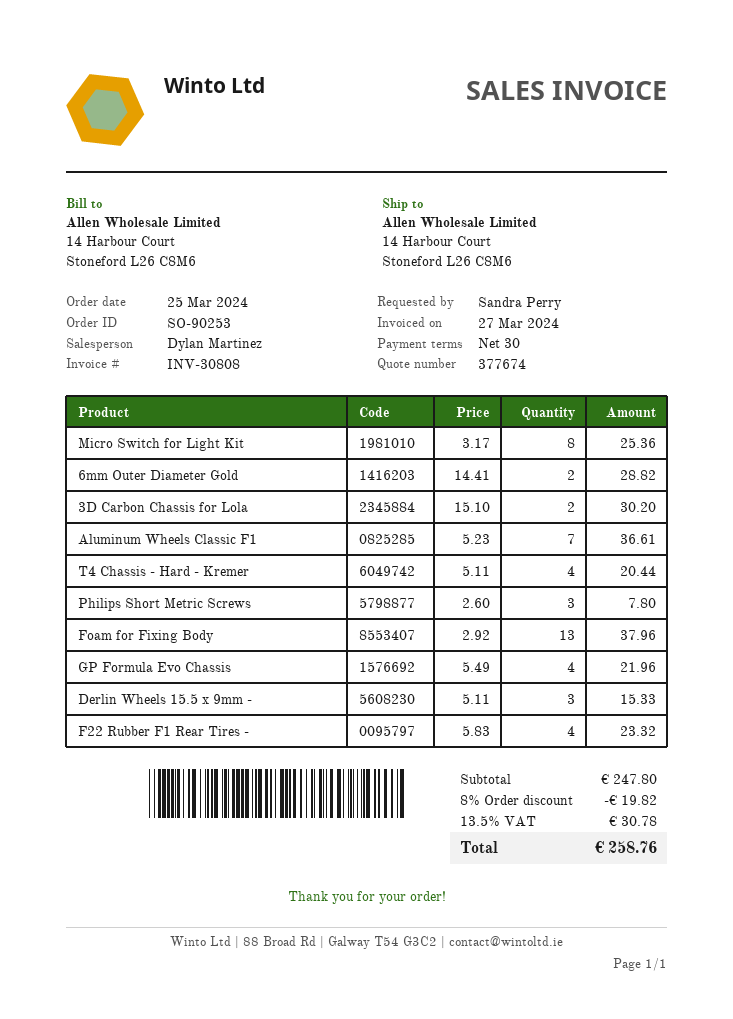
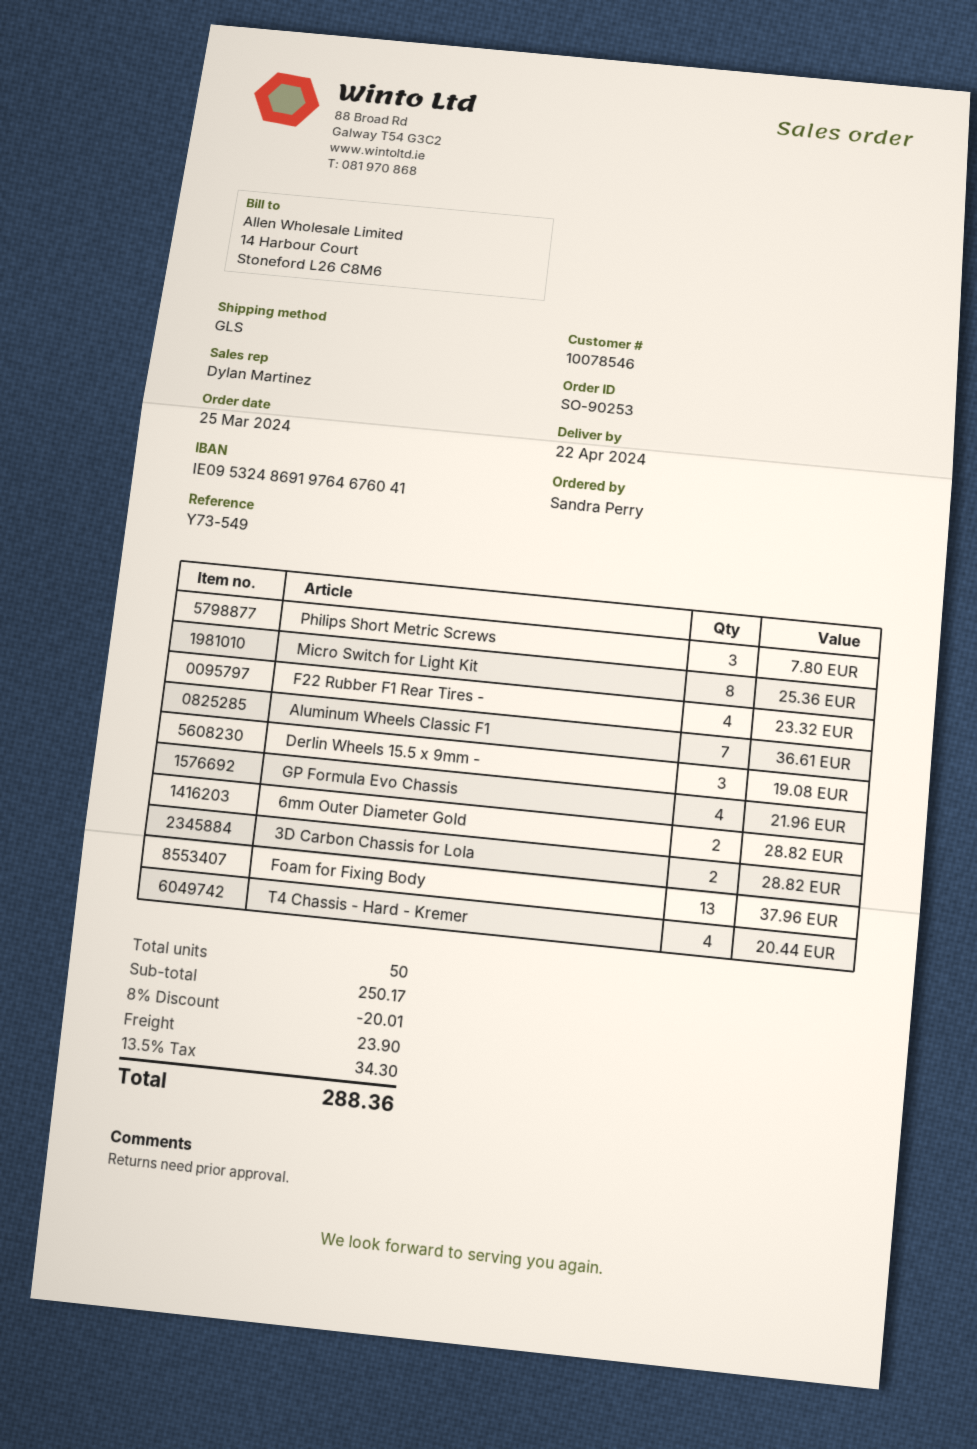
3D Carbon Chassis for Lola: 2 for 30.20 -> 2 for 28.82
Derlin Wheels 15.5 x 9mm -: 3 for 15.33 -> 3 for 19.08
subtotal: 247.80 -> 250.17
discount: 8% = 19.82 -> 8% = 20.01
shipping: none -> 23.90
tax: 13.5% = 30.78 -> 13.5% = 34.30
total: 258.76 -> 288.36

